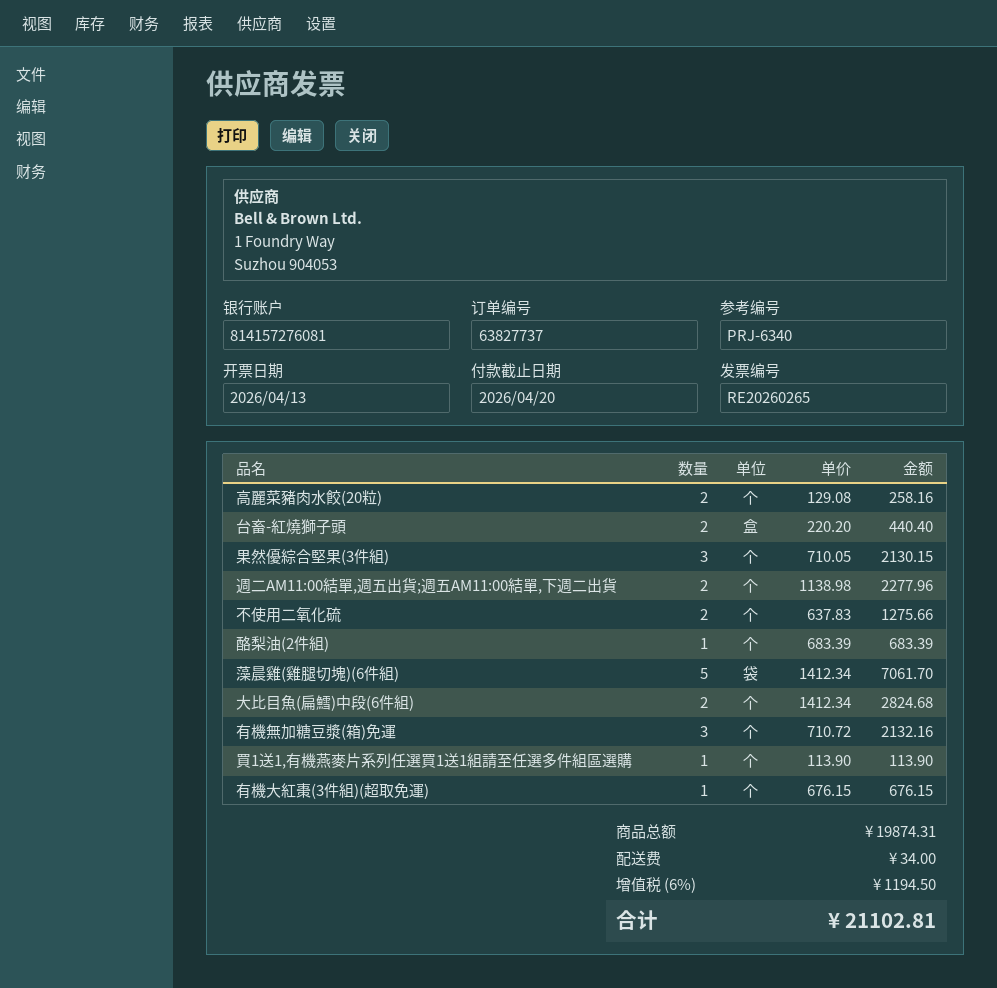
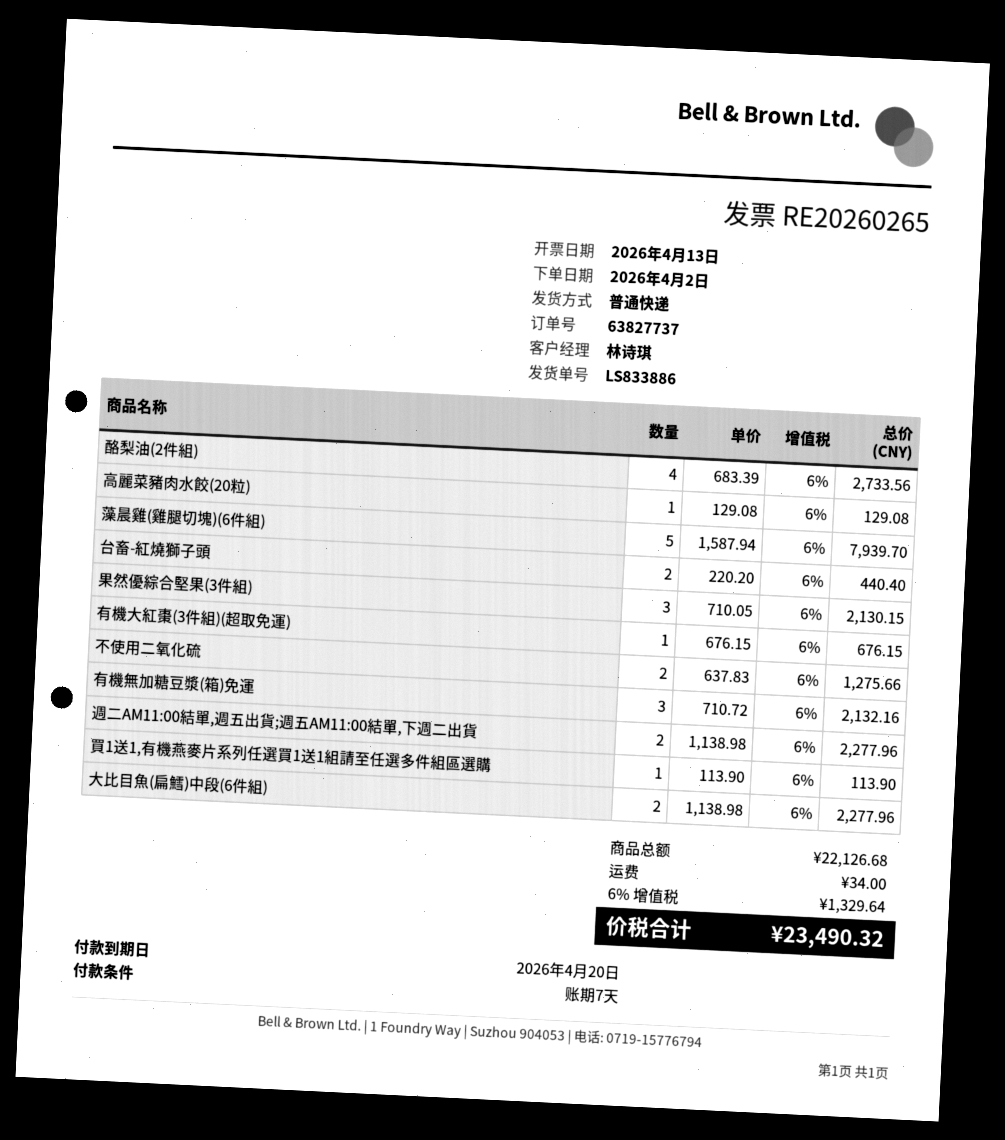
高麗菜豬肉水餃(20粒): 2 x 129.08 = 258.16 -> 1 x 129.08 = 129.08
酪梨油(2件組): 1 x 683.39 = 683.39 -> 4 x 683.39 = 2733.56
藻晨雞(雞腿切塊)(6件組): 5 x 1412.34 = 7061.70 -> 5 x 1587.94 = 7939.70
大比目魚(扁鱈)中段(6件組): 2 x 1412.34 = 2824.68 -> 2 x 1138.98 = 2277.96
subtotal: 19874.31 -> 22126.68
tax: 6% = 1194.50 -> 6% = 1329.64
total: 21102.81 -> 23490.32

